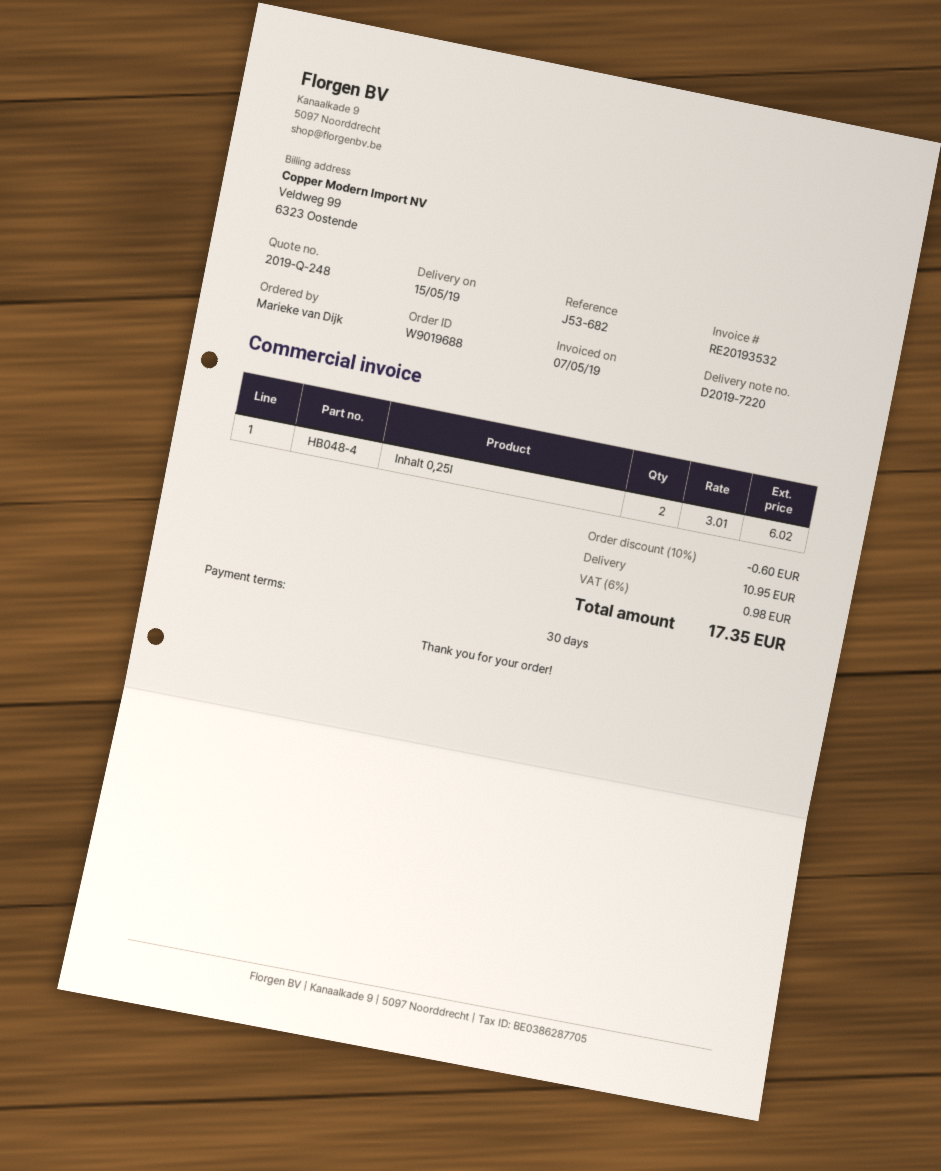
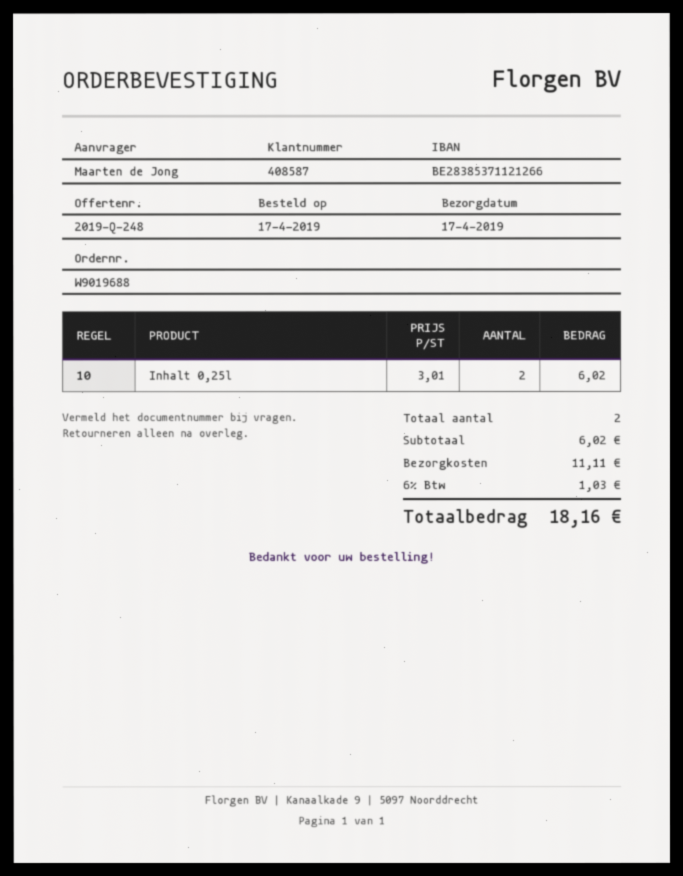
delivery date: 2019-05-15 -> 2019-04-17
ordered by: Marieke van Dijk -> Maarten de Jong
discount: 10% = 0.60 -> none
shipping: 10.95 -> 11.11
tax: 6% = 0.98 -> 6% = 1.03
total: 17.35 -> 18.16

